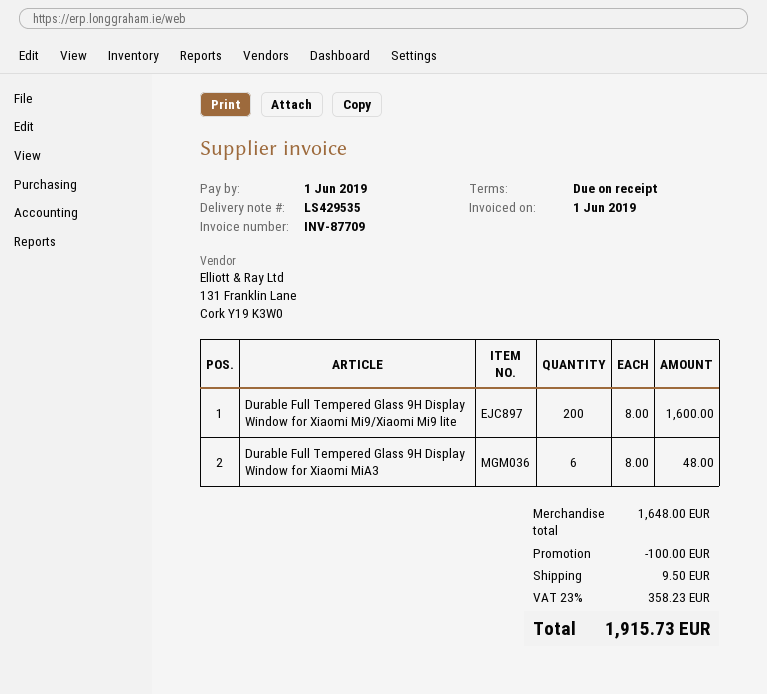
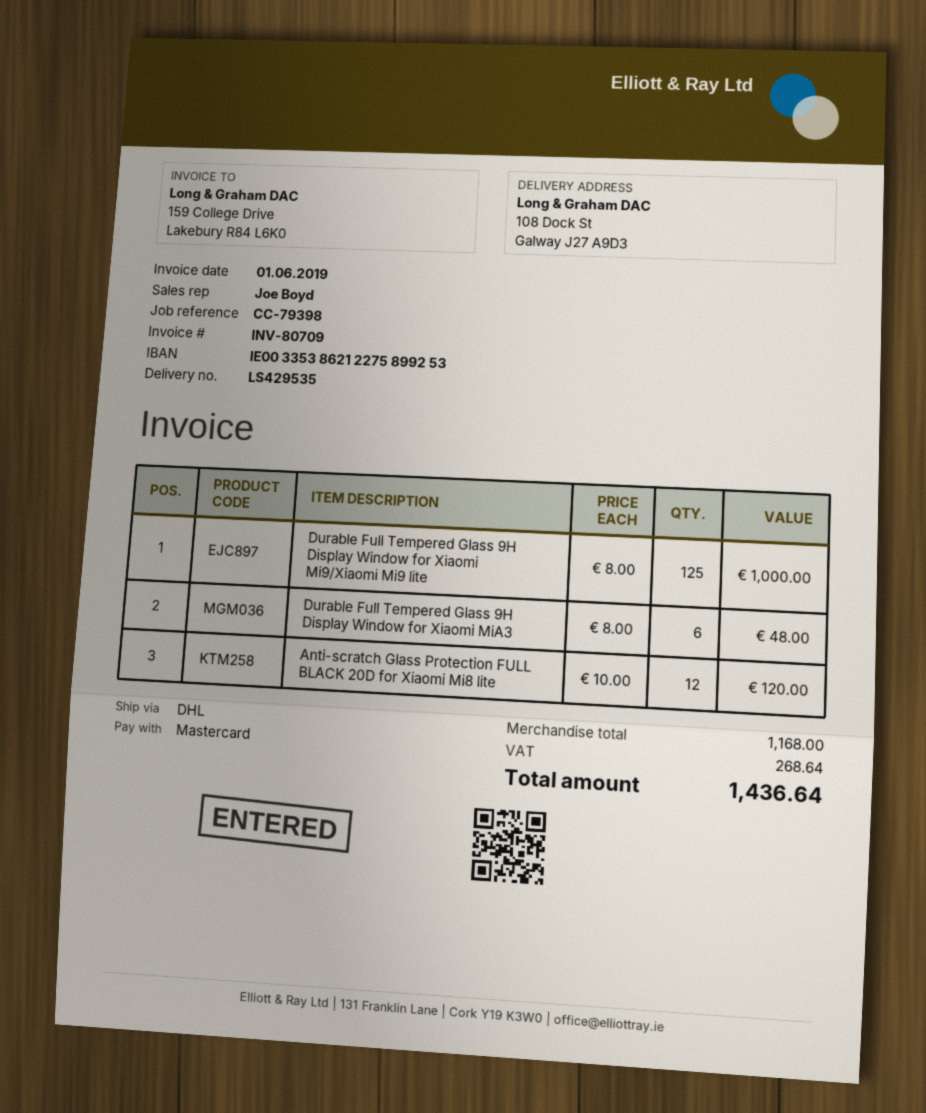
invoice number: INV-87709 -> INV-80709
Durable Full Tempered Glass 9H Display Window for Xiaomi Mi9/Xiaomi Mi9 lite: 200 x 8.00 = 1600.00 -> 125 x 8.00 = 1000.00
Anti-scratch Glass Protection FULL BLACK 20D for Xiaomi Mi8 lite: none -> 12 x 10.00 = 120.00
subtotal: 1648.00 -> 1168.00
discount: 100.00 -> none
shipping: 9.50 -> none
tax: 358.23 -> 268.64
total: 1915.73 -> 1436.64

